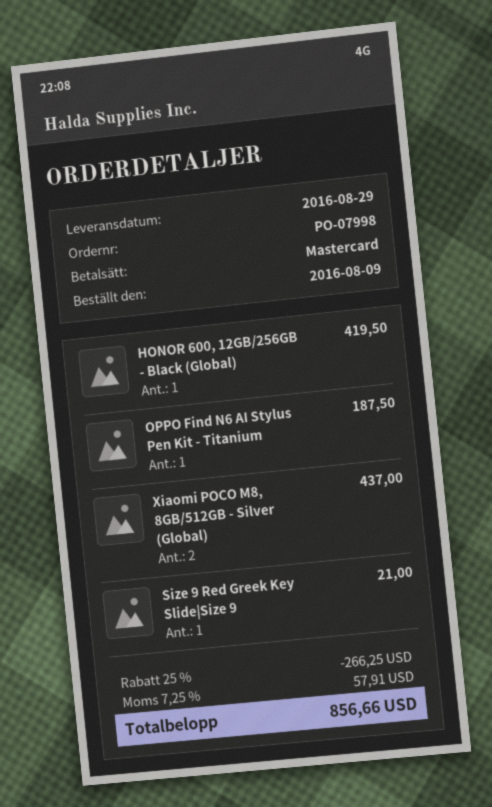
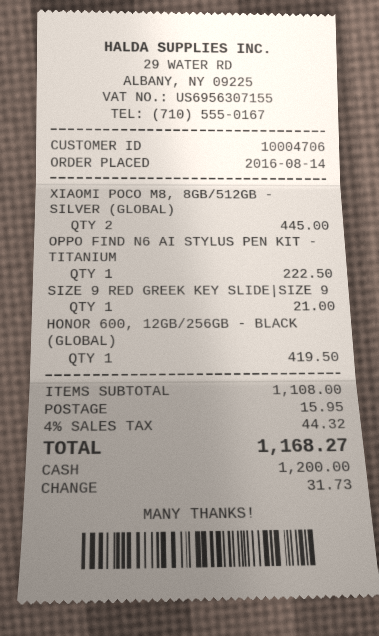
order date: 2016-08-09 -> 2016-08-14
payment method: Mastercard -> cash
OPPO Find N6 AI Stylus Pen Kit - Titanium: 1 for 187.50 -> 1 for 222.50
Xiaomi POCO M8, 8GB/512GB - Silver (Global): 2 for 437.00 -> 2 for 445.00
discount: 25% = 266.25 -> none
shipping: none -> 15.95
tax: 7.25% = 57.91 -> 4% = 44.32
total: 856.66 -> 1168.27

